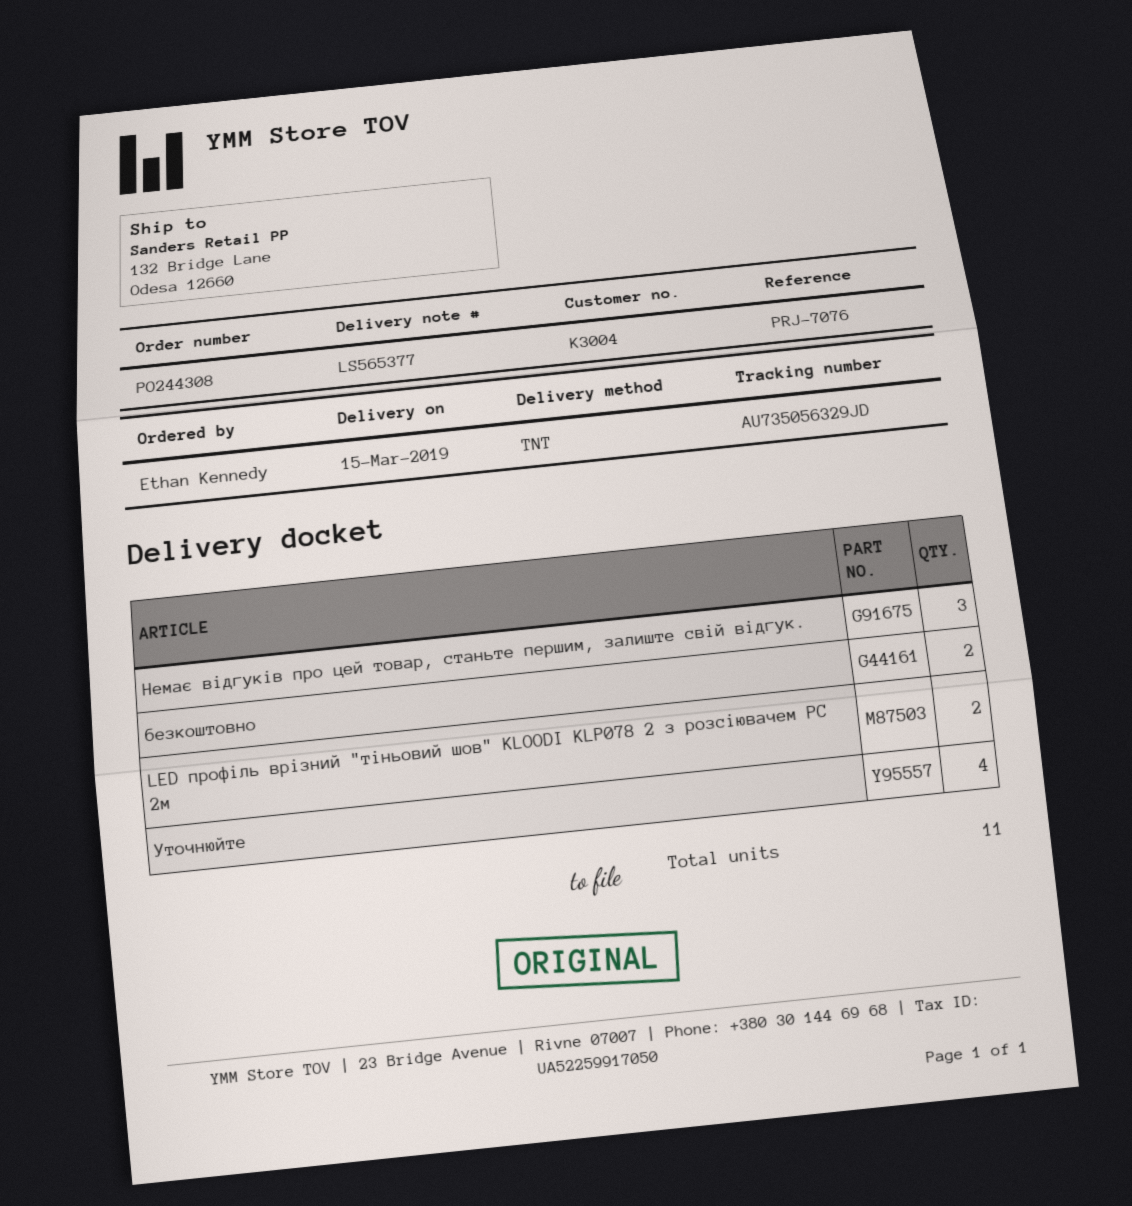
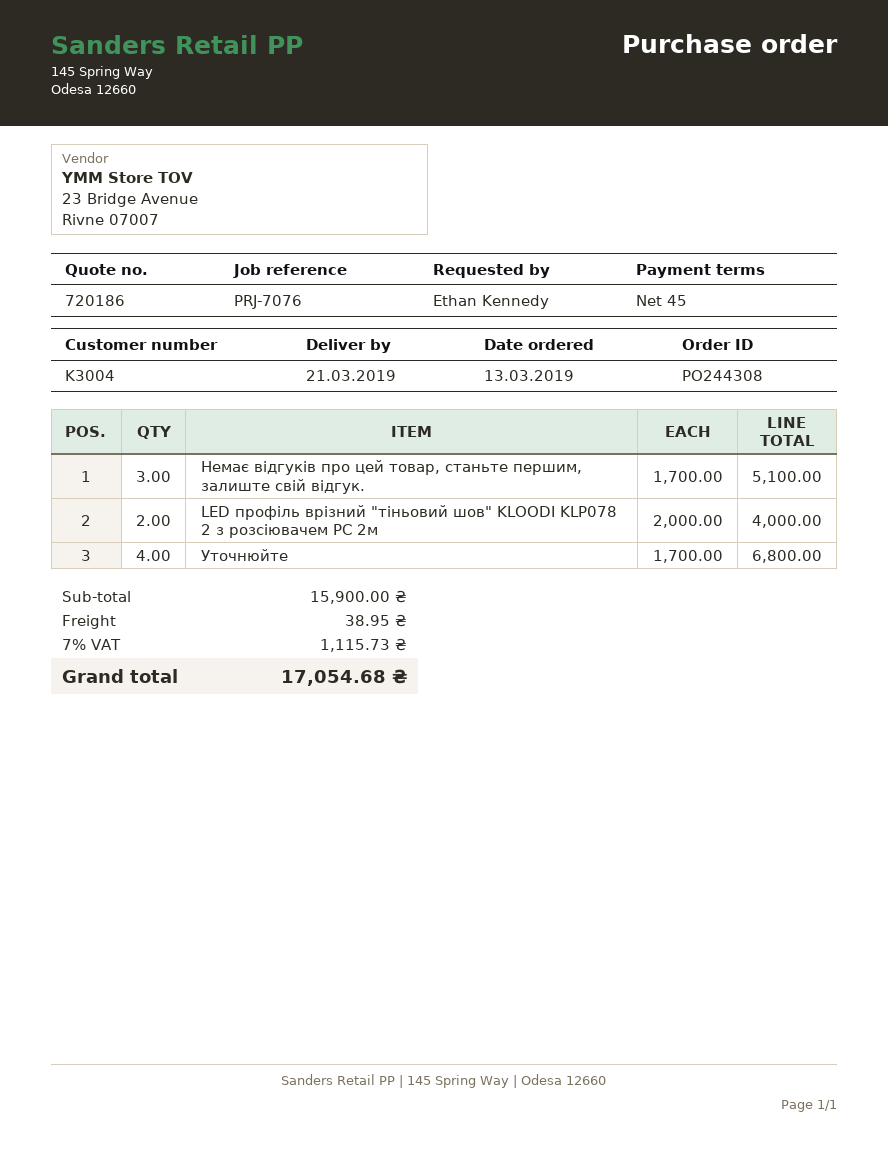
delivery date: 2019-03-15 -> 2019-03-21
безкоштовно: 2 -> none

